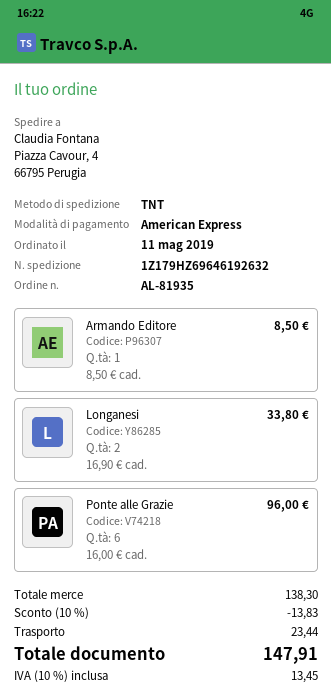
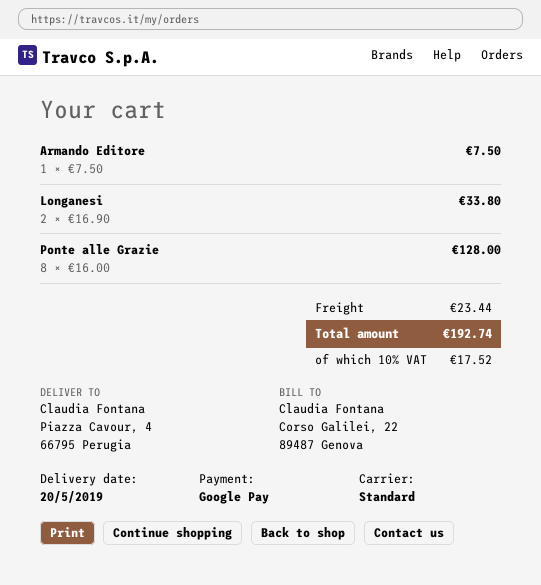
payment method: American Express -> Google Pay
shipping method: TNT -> standard
Armando Editore: 1 x 8.50 = 8.50 -> 1 x 7.50 = 7.50
Ponte alle Grazie: 6 x 16.00 = 96.00 -> 8 x 16.00 = 128.00
discount: 10% = 13.83 -> none
tax: 10% = 13.45 -> 10% = 17.52
total: 147.91 -> 192.74

